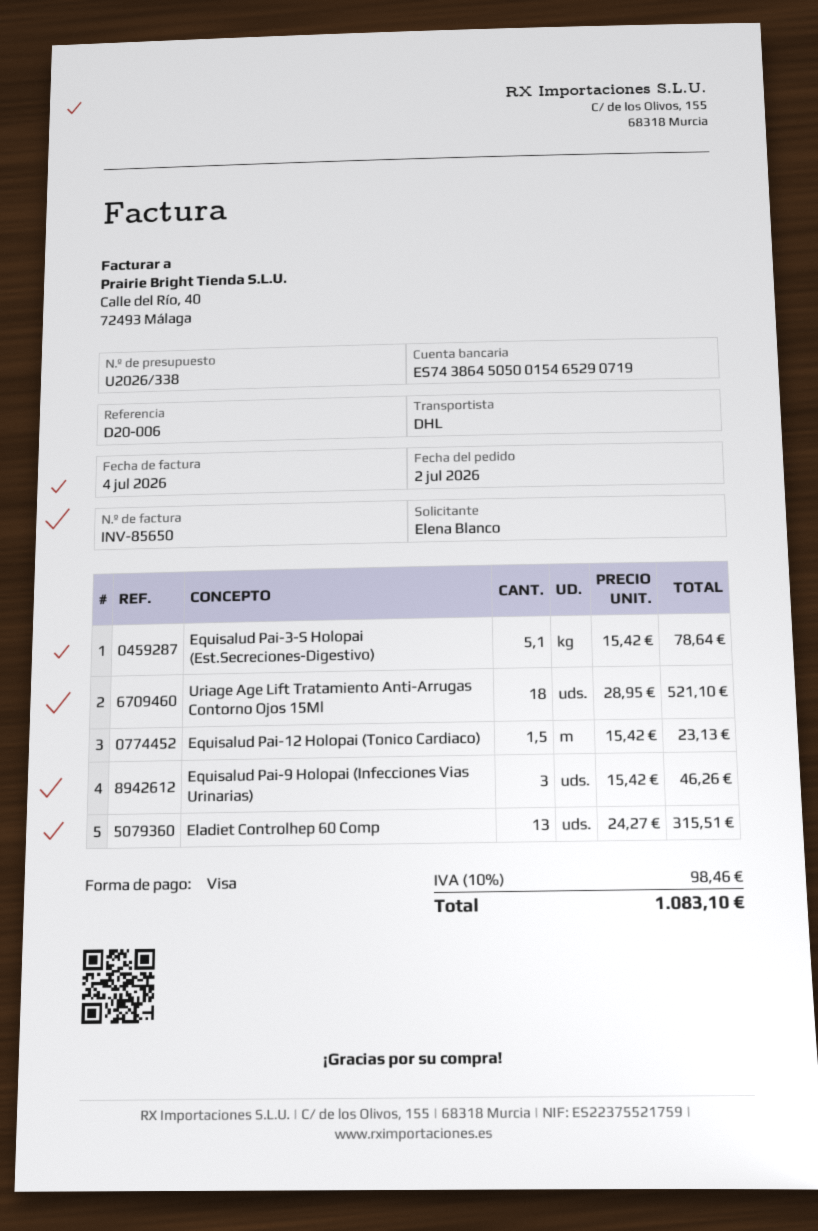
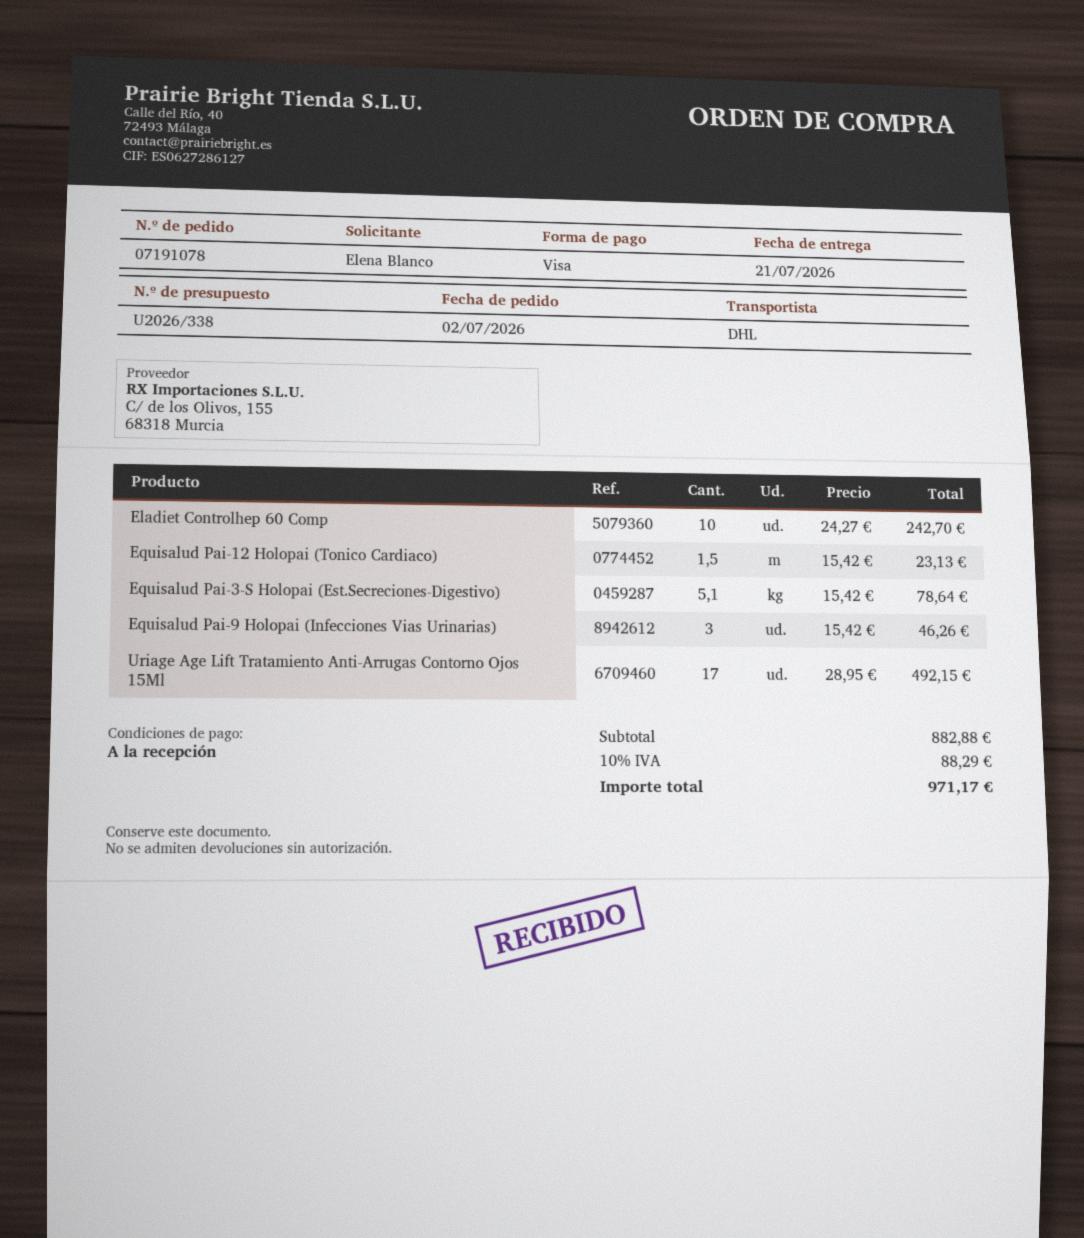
Uriage Age Lift Tratamiento Anti-Arrugas Contorno Ojos 15Ml: 18 x 28.95 = 521.10 -> 17 x 28.95 = 492.15
Eladiet Controlhep 60 Comp: 13 x 24.27 = 315.51 -> 10 x 24.27 = 242.70
tax: 10% = 98.46 -> 10% = 88.29
total: 1083.10 -> 971.17

